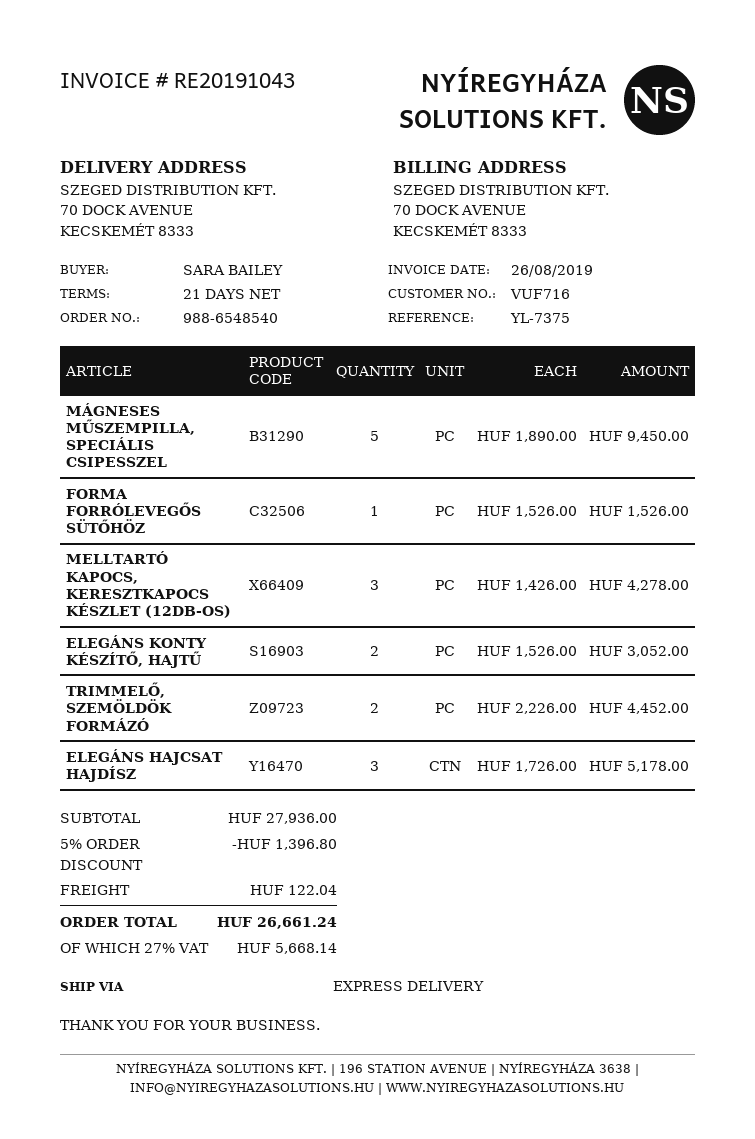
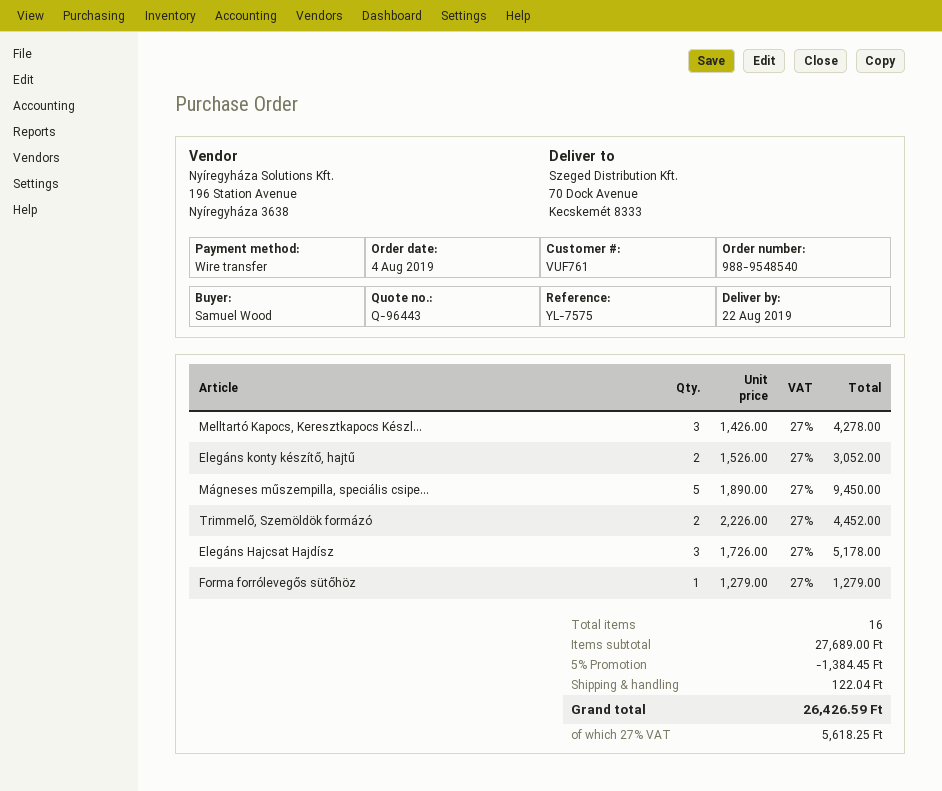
order number: 988-6548540 -> 988-9548540
customer number: VUF716 -> VUF761
reference: YL-7375 -> YL-7575
ordered by: SARA BAILEY -> Samuel Wood
FORMA FORRÓLEVEGŐS SÜTŐHÖZ: 1 x 1526.00 = 1526.00 -> 1 x 1279.00 = 1279.00
subtotal: 27936.00 -> 27689.00
discount: 5% = 1396.80 -> 5% = 1384.45
tax: 27% = 5668.14 -> 27% = 5618.25
total: 26661.24 -> 26426.59

